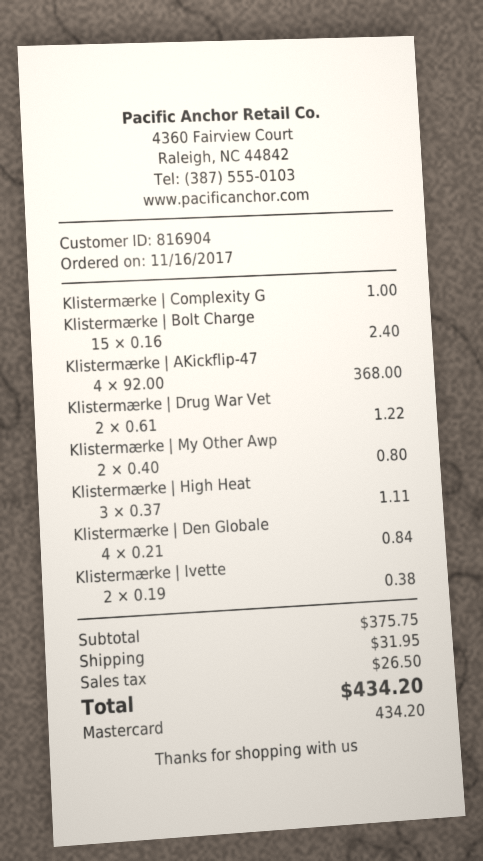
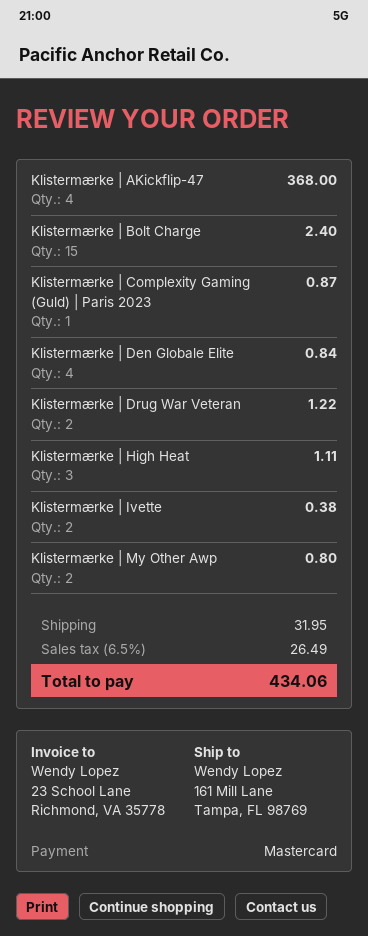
Klistermærke | Complexity G: 1 for 1.00 -> 1 for 0.87
tax: 26.50 -> 26.49
total: 434.20 -> 434.06

